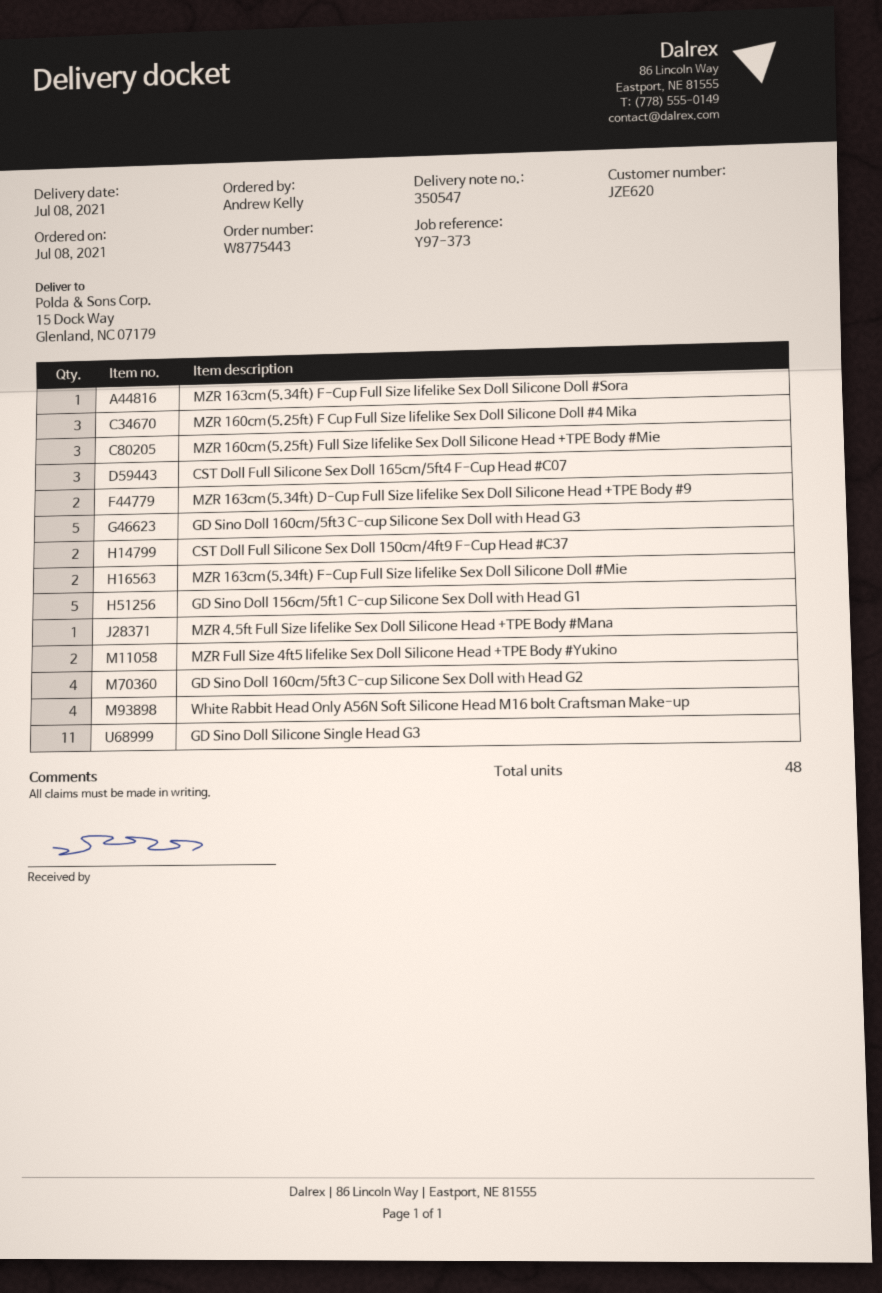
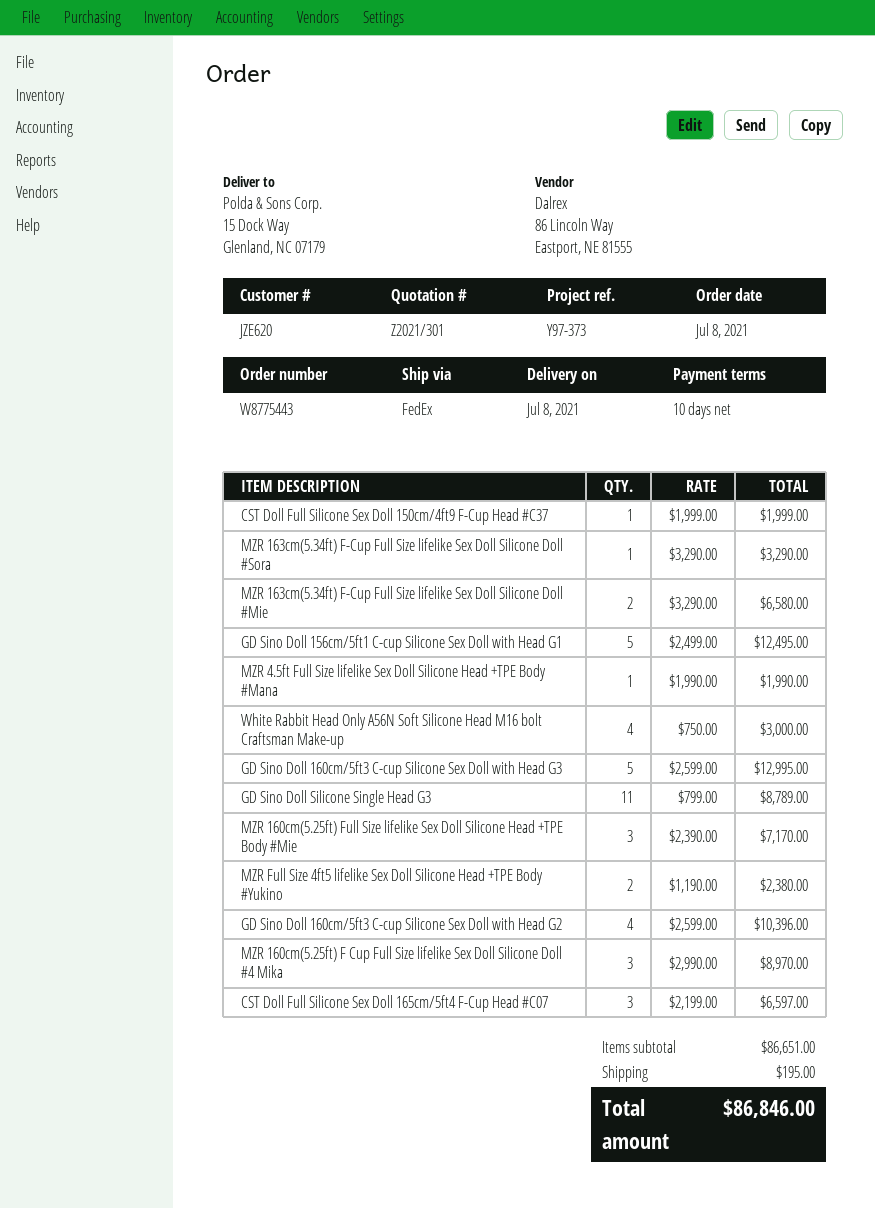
MZR 163cm(5.34ft) D-Cup Full Size lifelike Sex Doll Silicone Head +TPE Body #9: 2 -> none
CST Doll Full Silicone Sex Doll 150cm/4ft9 F-Cup Head #C37: 2 -> 1

